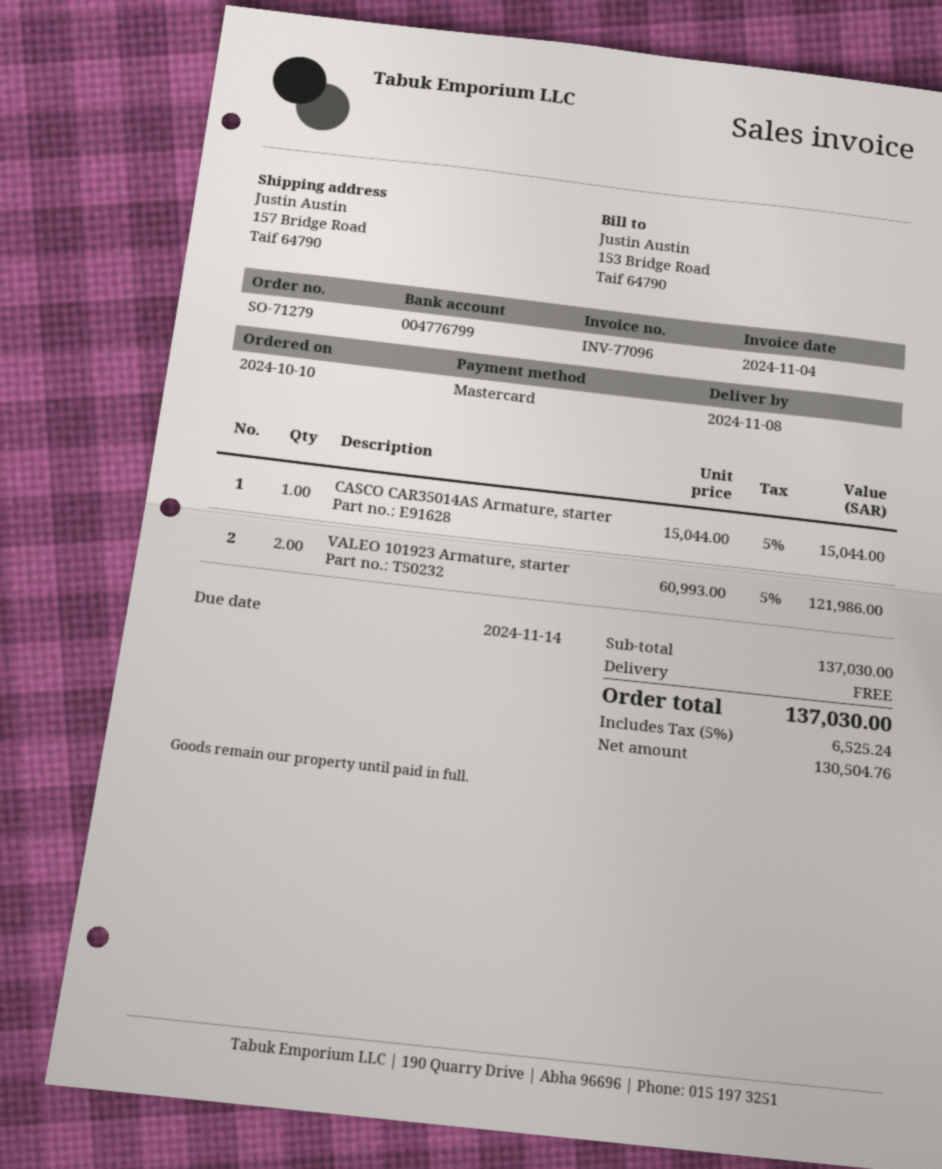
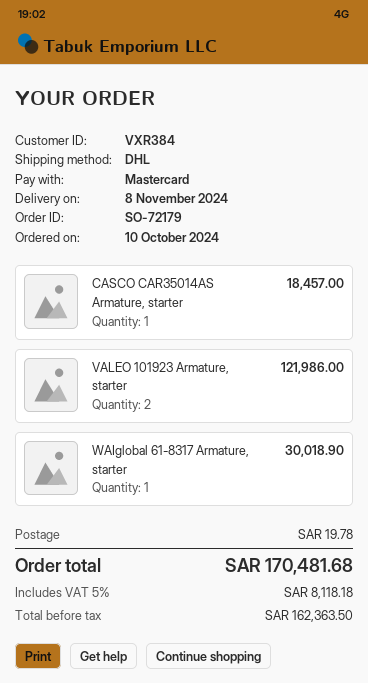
order number: SO-71279 -> SO-72179
CASCO CAR35014AS Armature, starter: 1 for 15044.00 -> 1 for 18457.00
WAIglobal 61-8317 Armature, starter: none -> 1 for 30018.90
shipping: 0.00 -> 19.78
net: 130504.76 -> 162363.50
tax: 5% = 6525.24 -> 5% = 8118.18
total: 137030.00 -> 170481.68

